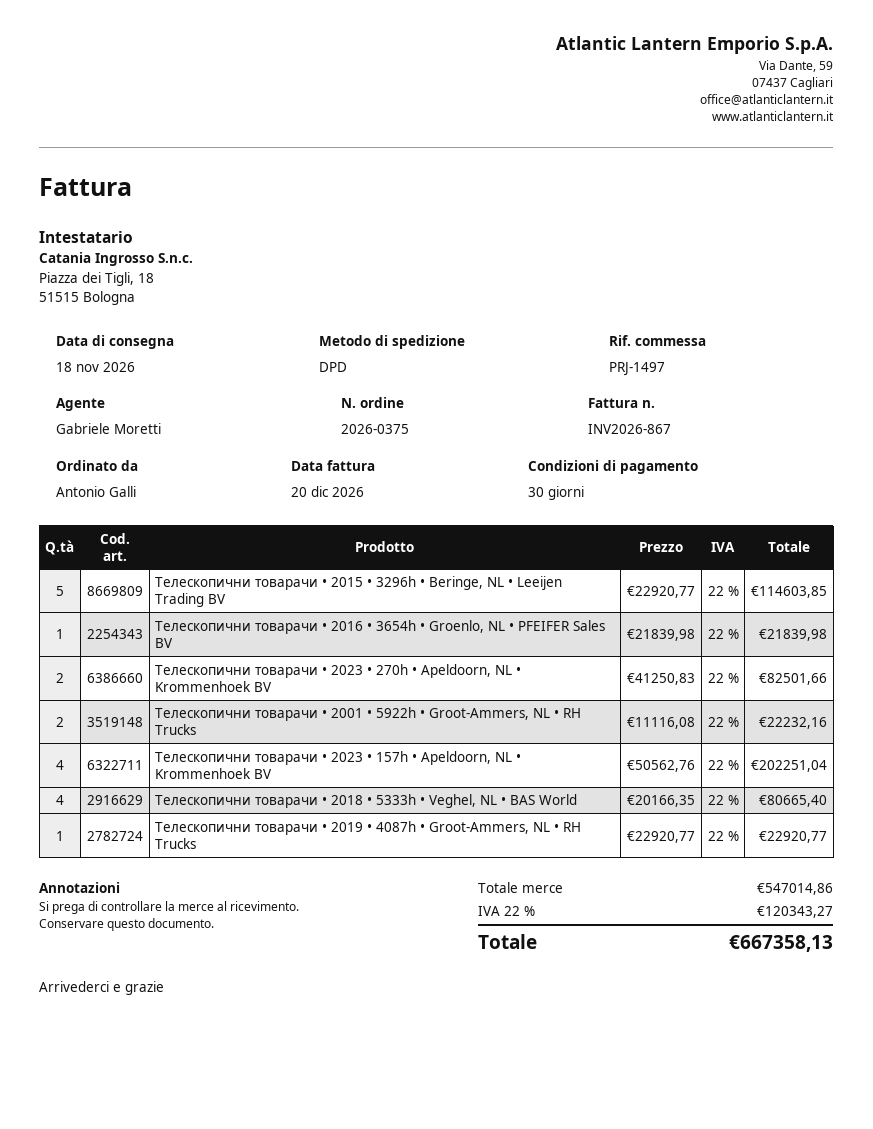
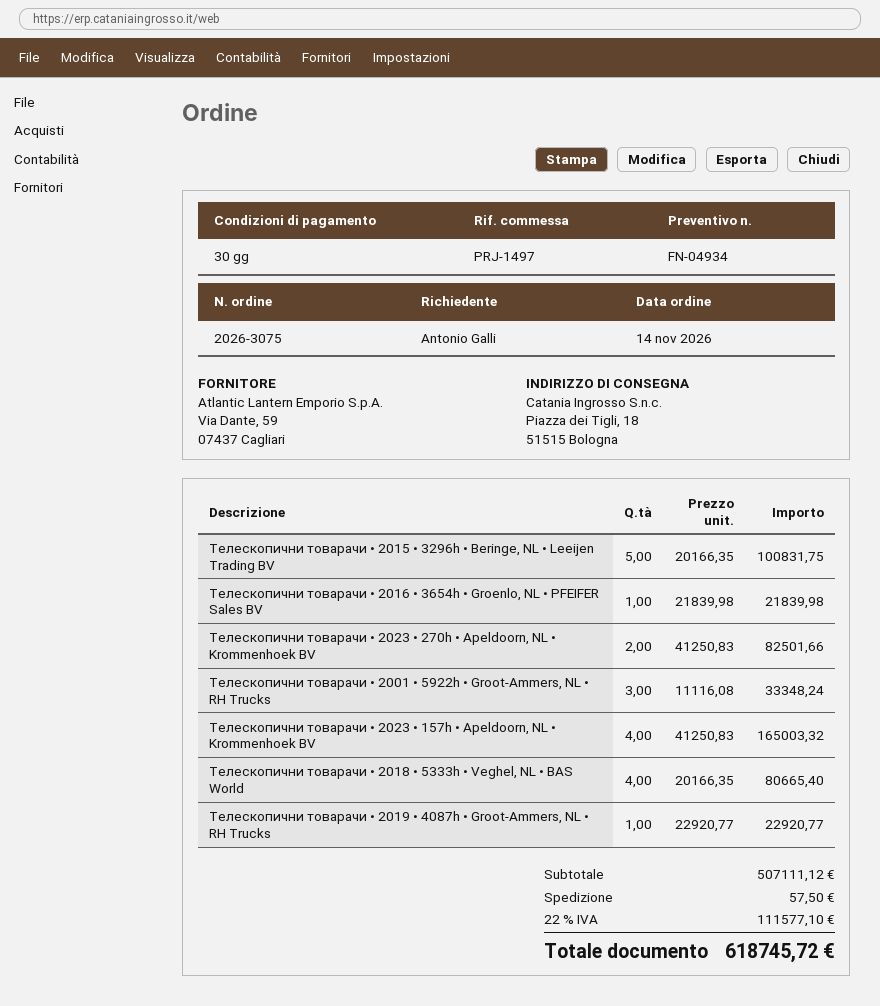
order number: 2026-0375 -> 2026-3075
Телескопични товарачи • 2015 • 3296h • Beringe, NL • Leeijen Trading BV: 5 x 22920.77 = 114603.85 -> 5 x 20166.35 = 100831.75
Телескопични товарачи • 2001 • 5922h • Groot-Ammers, NL • RH Trucks: 2 x 11116.08 = 22232.16 -> 3 x 11116.08 = 33348.24
Телескопични товарачи • 2023 • 157h • Apeldoorn, NL • Krommenhoek BV: 4 x 50562.76 = 202251.04 -> 4 x 41250.83 = 165003.32
subtotal: 547014.86 -> 507111.12
shipping: none -> 57.50
tax: 22% = 120343.27 -> 22% = 111577.10
total: 667358.13 -> 618745.72

